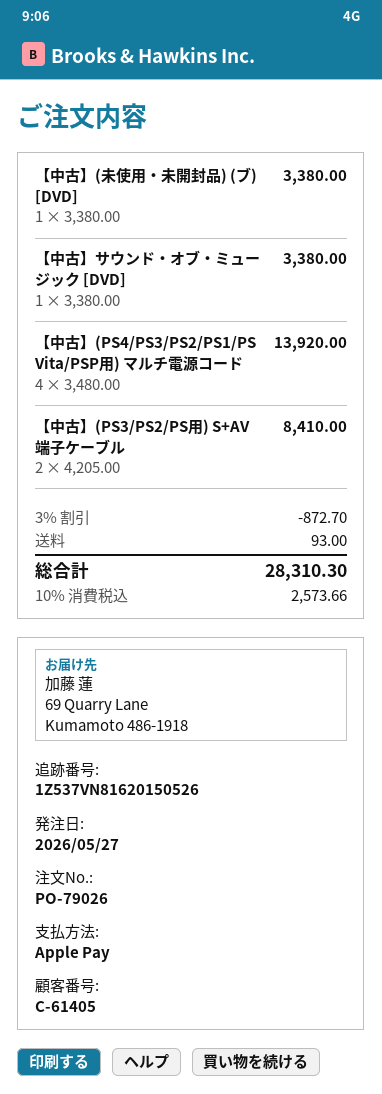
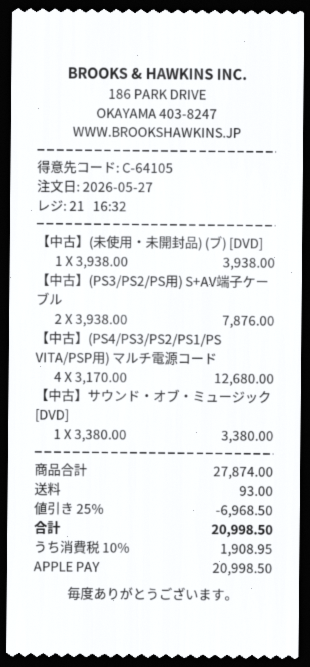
customer number: C-61405 -> C-64105
【中古】(未使用・未開封品) (ブ) [DVD]: 1 x 3380.00 = 3380.00 -> 1 x 3938.00 = 3938.00
【中古】(PS4/PS3/PS2/PS1/PS Vita/PSP用) マルチ電源コード: 4 x 3480.00 = 13920.00 -> 4 x 3170.00 = 12680.00
【中古】(PS3/PS2/PS用) S+AV端子ケーブル: 2 x 4205.00 = 8410.00 -> 2 x 3938.00 = 7876.00
discount: 3% = 872.70 -> 25% = 6968.50
tax: 10% = 2573.66 -> 10% = 1908.95
total: 28310.30 -> 20998.50

